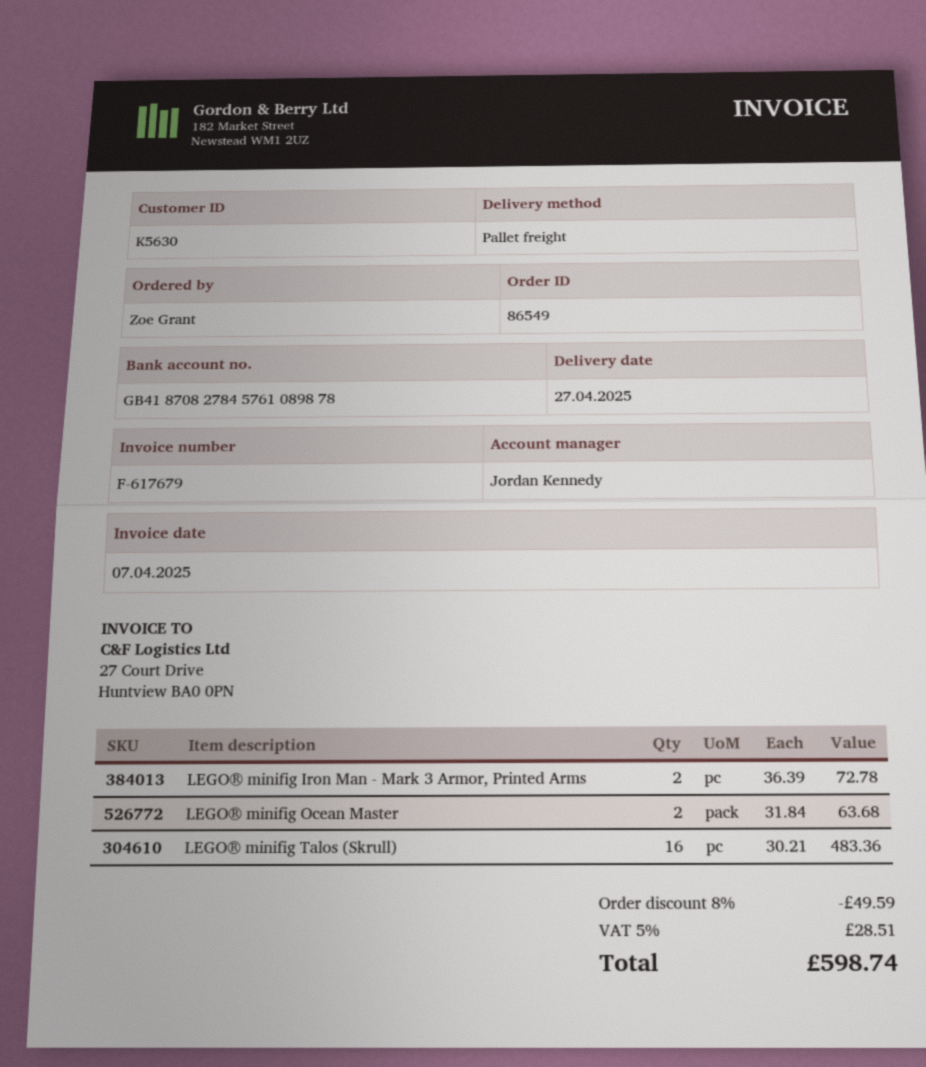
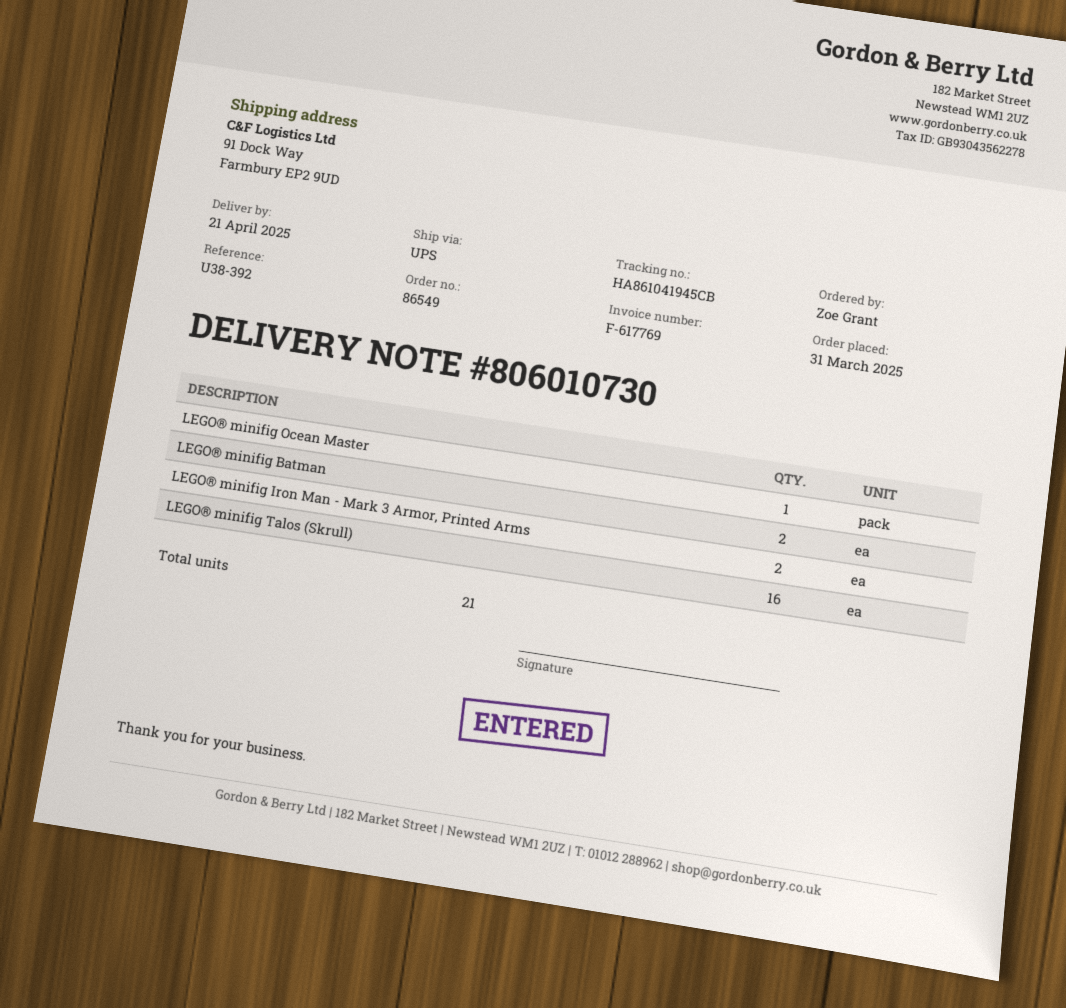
delivery date: 2025-04-27 -> 2025-04-21
invoice number: F-617679 -> F-617769
shipping method: pallet freight -> UPS
LEGO® minifig Ocean Master: 2 -> 1
LEGO® minifig Batman: none -> 2

